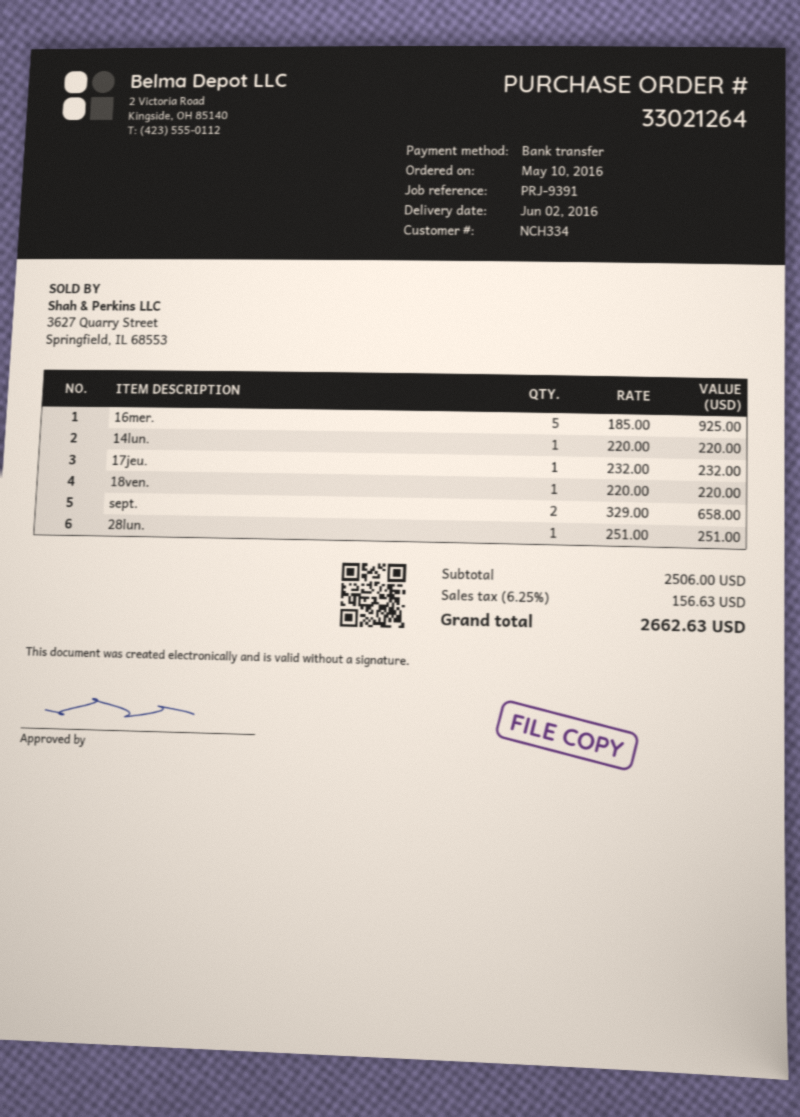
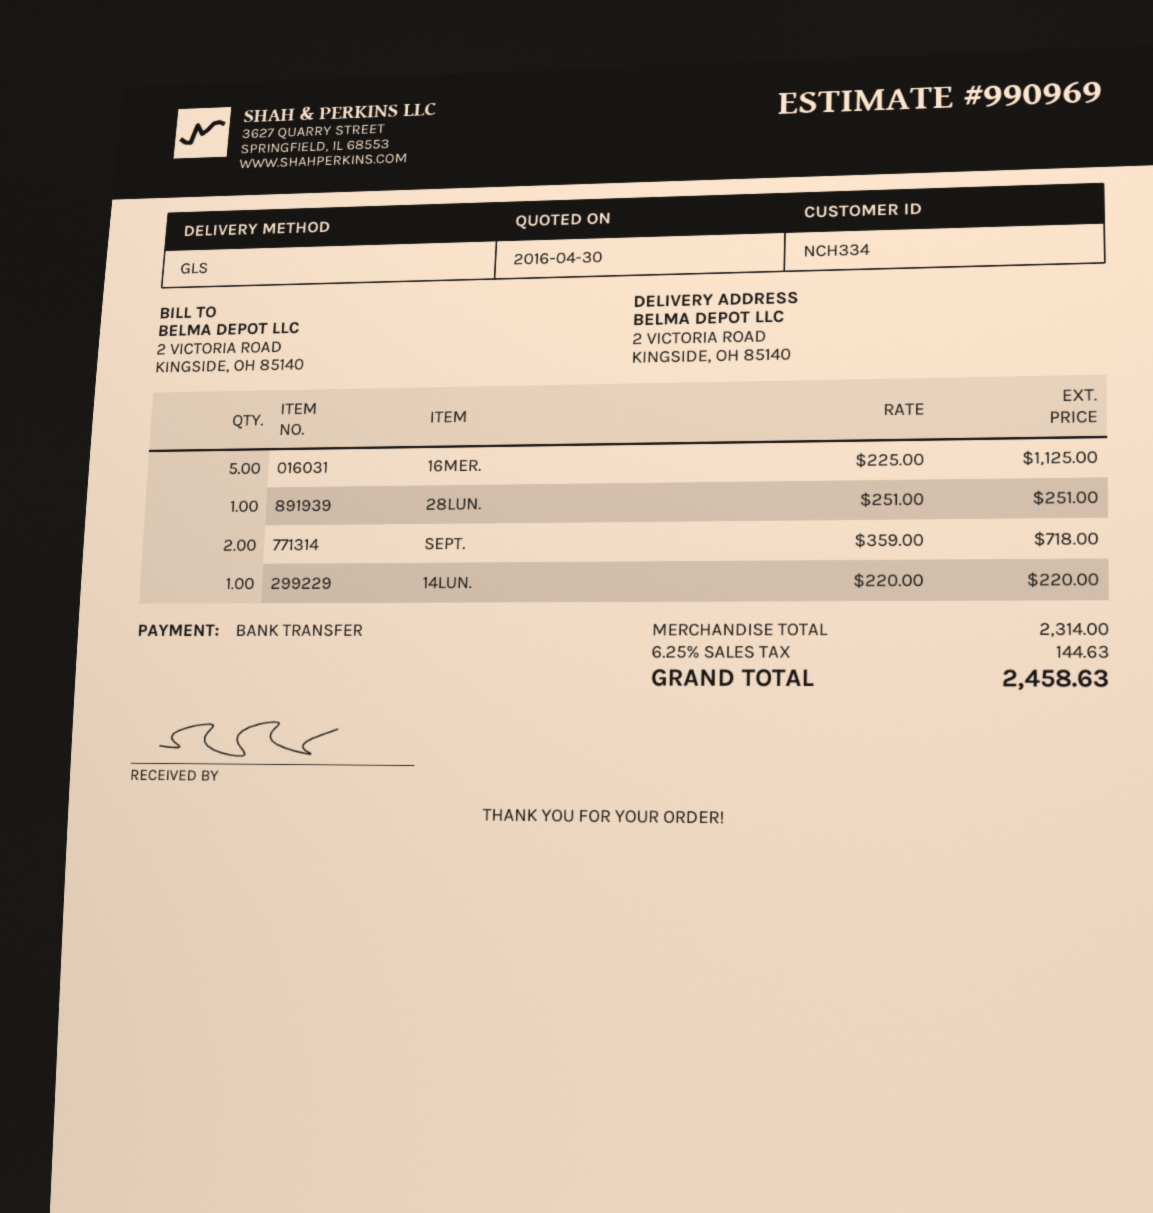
16mer.: 5 x 185.00 = 925.00 -> 5 x 225.00 = 1125.00
17jeu.: 1 x 232.00 = 232.00 -> none
18ven.: 1 x 220.00 = 220.00 -> none
sept.: 2 x 329.00 = 658.00 -> 2 x 359.00 = 718.00
subtotal: 2506.00 -> 2314.00
tax: 6.25% = 156.63 -> 6.25% = 144.63
total: 2662.63 -> 2458.63

